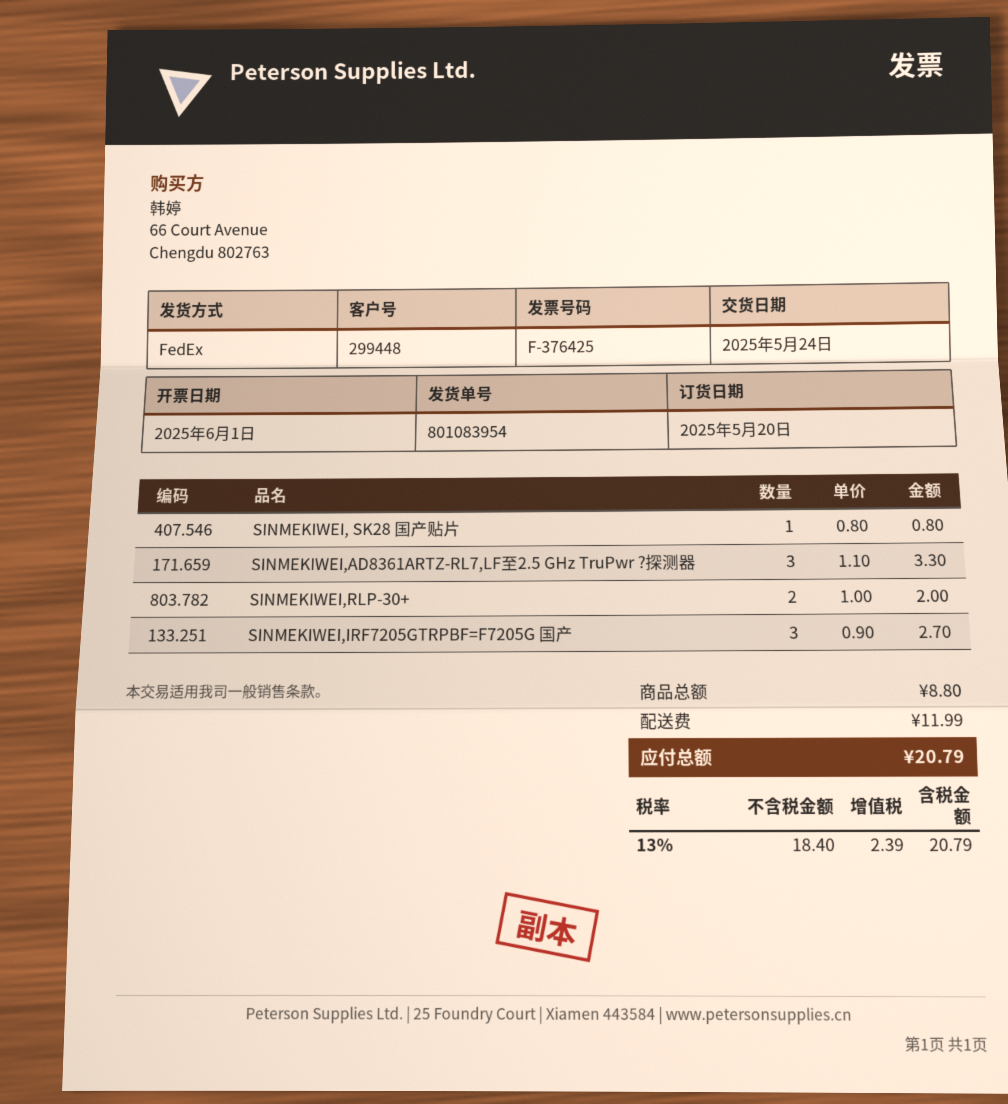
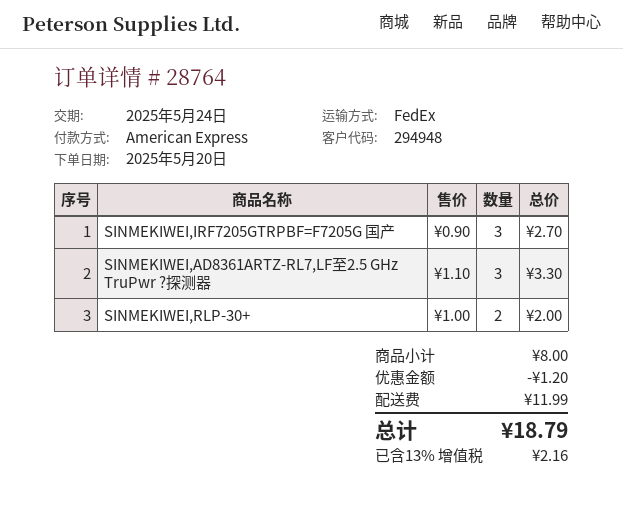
customer number: 299448 -> 294948
SINMEKIWEI, SK28 国产贴片: 1 x 0.80 = 0.80 -> none
subtotal: 8.80 -> 8.00
discount: none -> 1.20
tax: 13% = 2.39 -> 13% = 2.16
total: 20.79 -> 18.79

